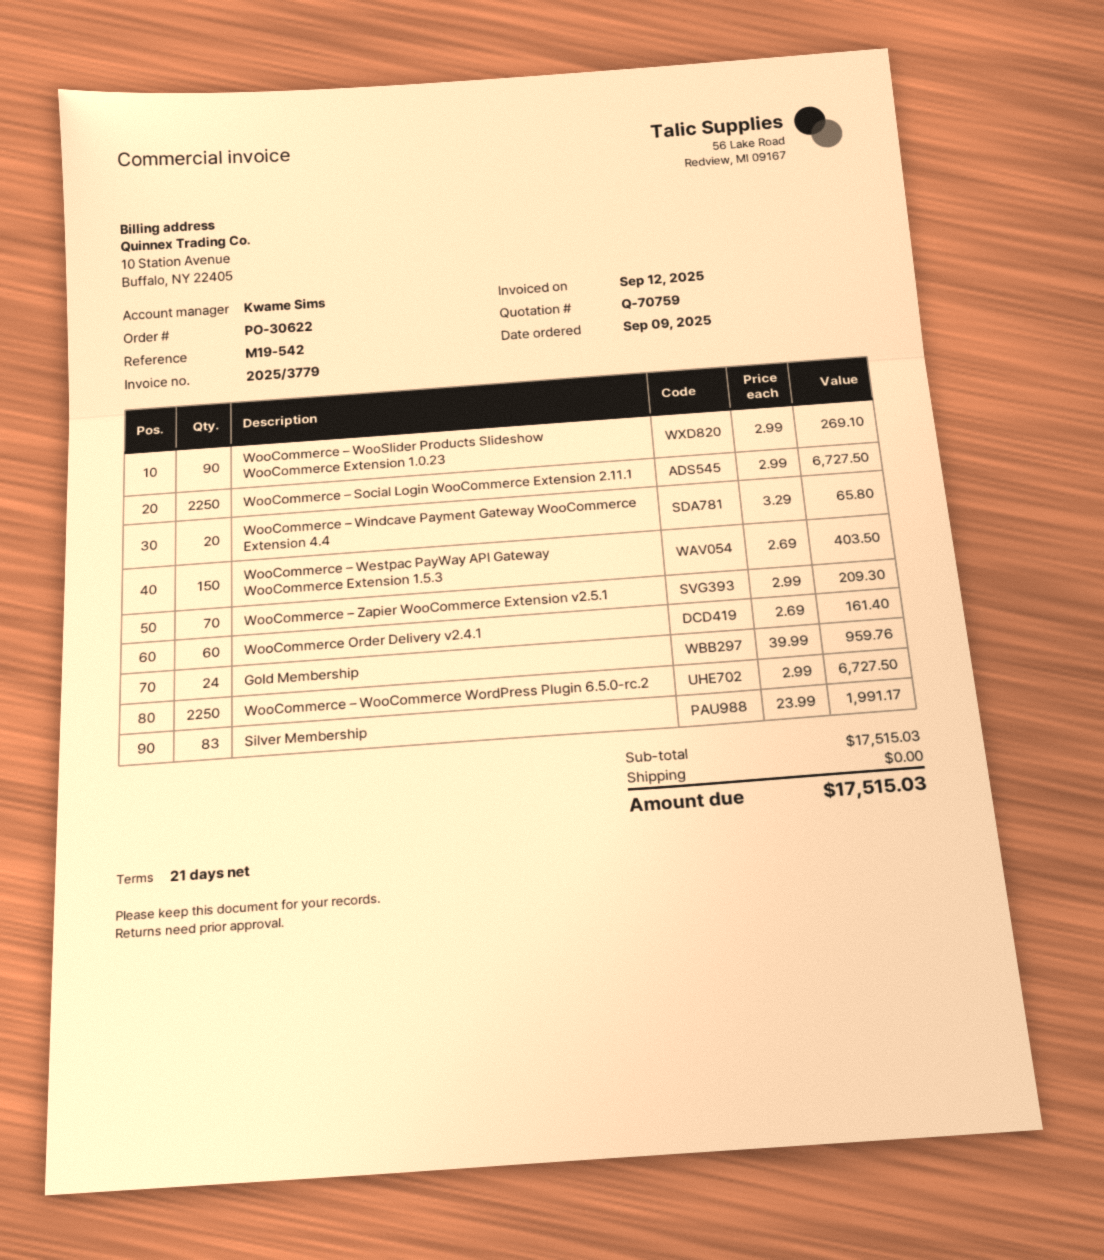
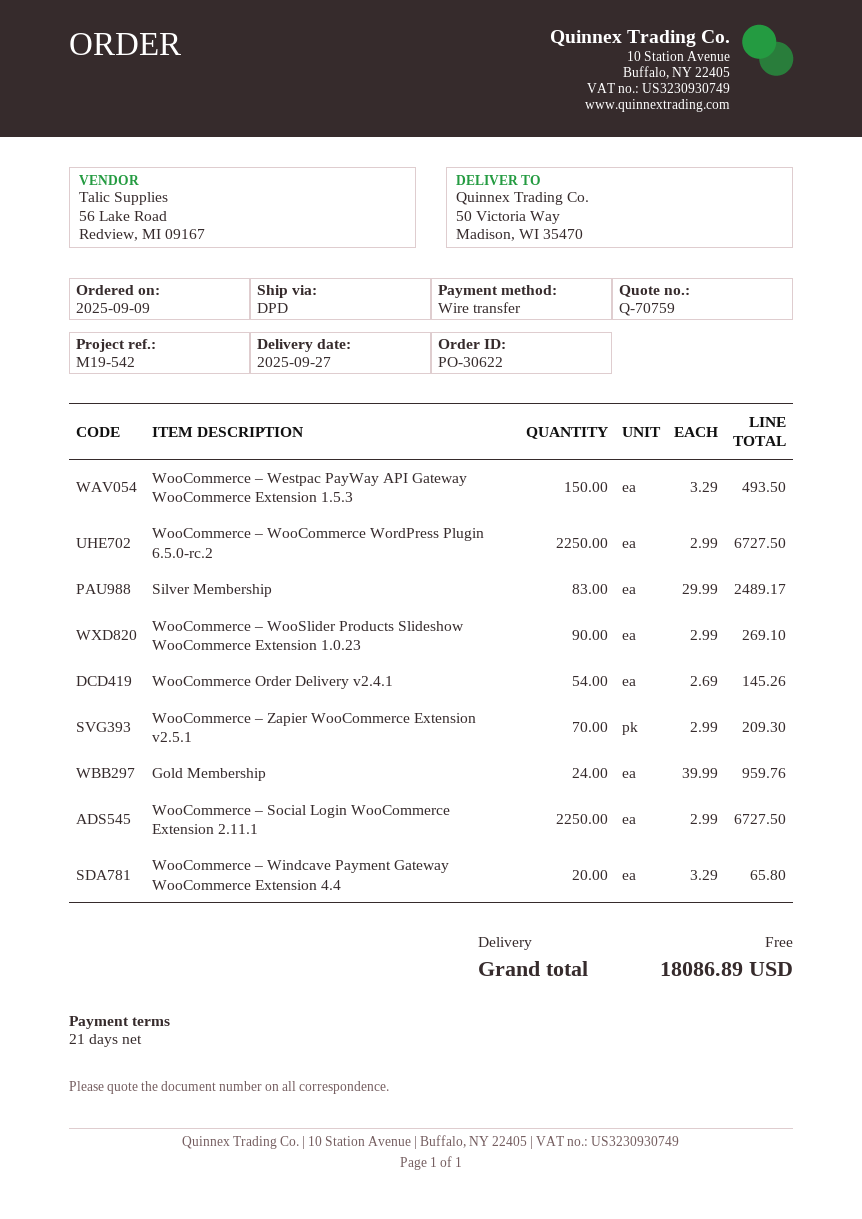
WooCommerce – Westpac PayWay API Gateway WooCommerce Extension 1.5.3: 150 x 2.69 = 403.50 -> 150 x 3.29 = 493.50
WooCommerce Order Delivery v2.4.1: 60 x 2.69 = 161.40 -> 54 x 2.69 = 145.26
Silver Membership: 83 x 23.99 = 1991.17 -> 83 x 29.99 = 2489.17
total: 17515.03 -> 18086.89

